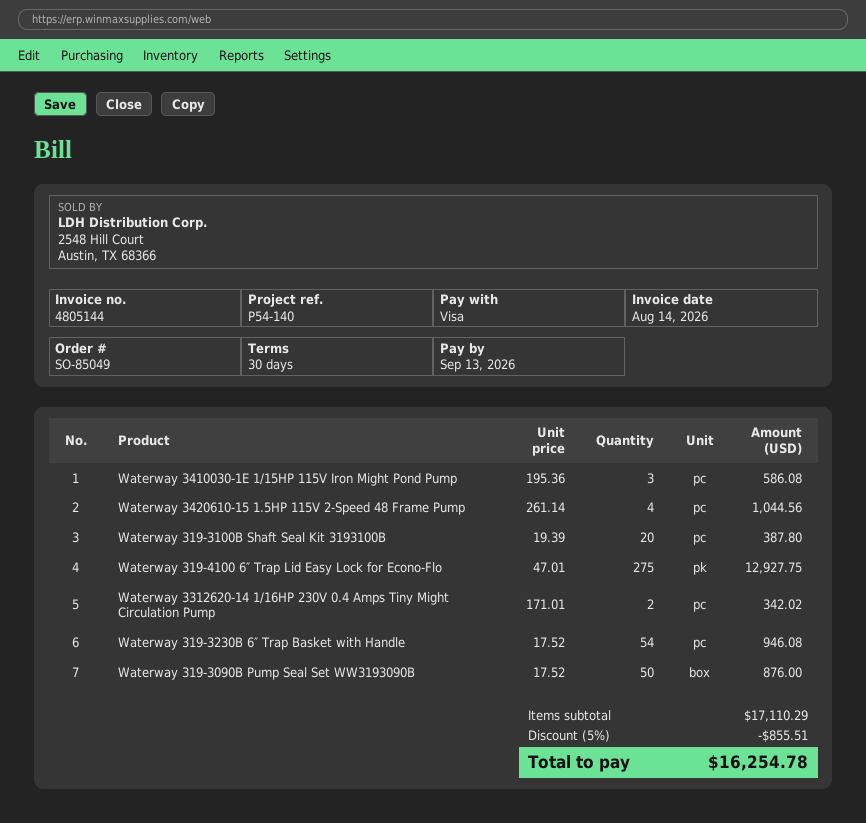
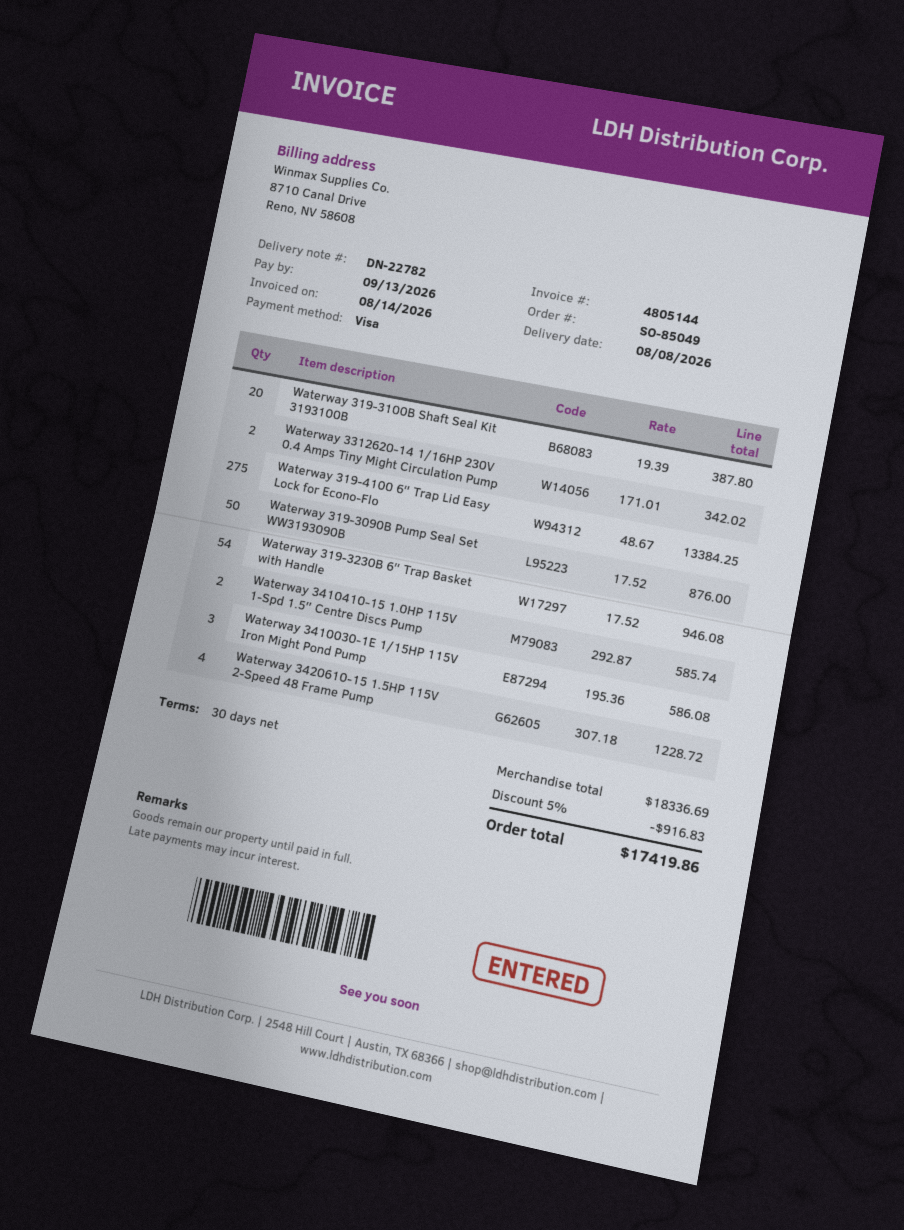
Waterway 3420610-15 1.5HP 115V 2-Speed 48 Frame Pump: 4 x 261.14 = 1044.56 -> 4 x 307.18 = 1228.72
Waterway 319-4100 6″ Trap Lid Easy Lock for Econo-Flo: 275 x 47.01 = 12927.75 -> 275 x 48.67 = 13384.25
Waterway 3410410-15 1.0HP 115V 1-Spd 1.5″ Centre Discs Pump: none -> 2 x 292.87 = 585.74
subtotal: 17110.29 -> 18336.69
discount: 5% = 855.51 -> 5% = 916.83
total: 16254.78 -> 17419.86

